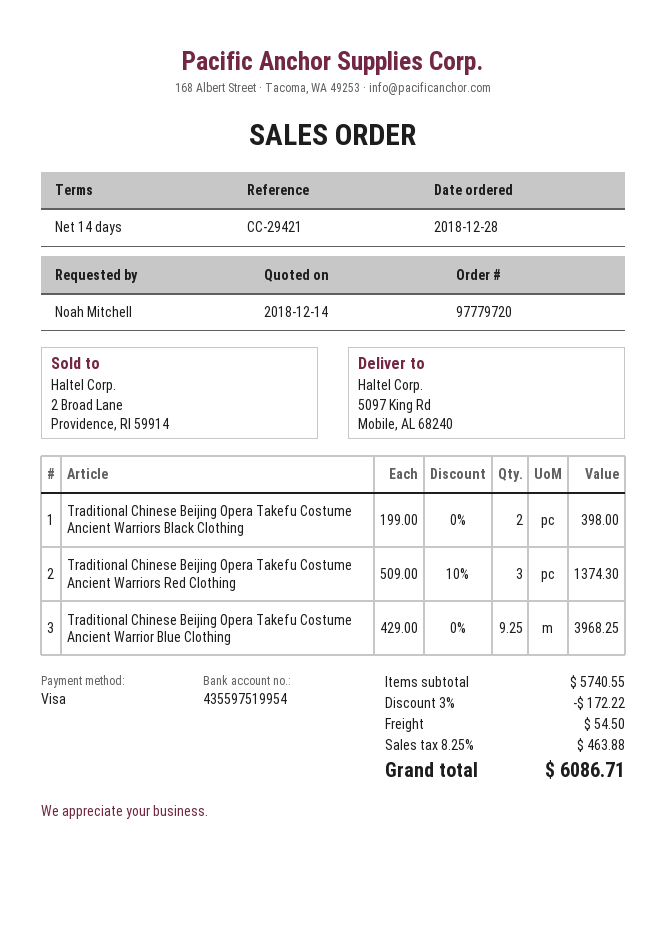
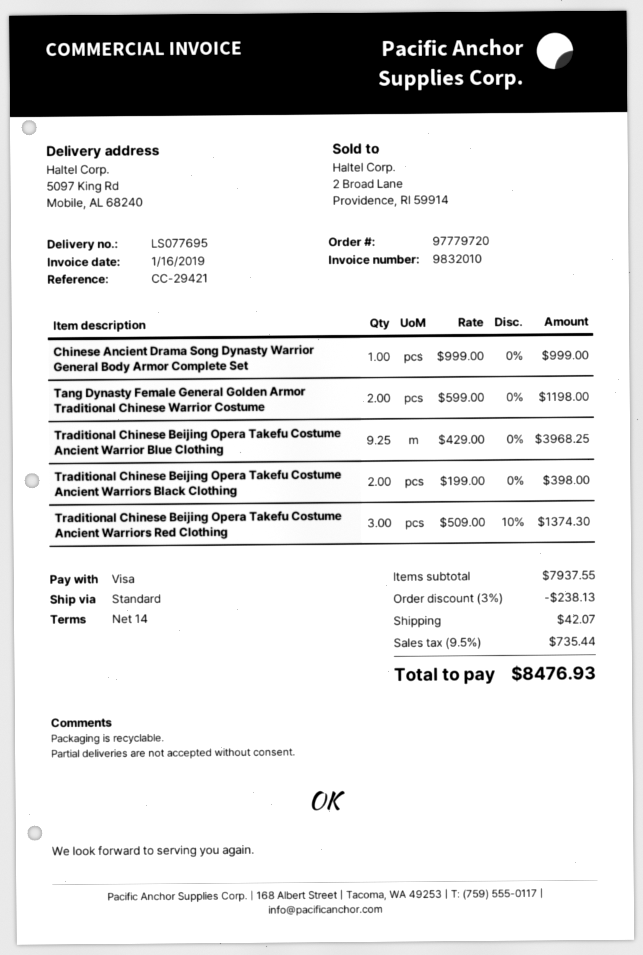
Chinese Ancient Drama Song Dynasty Warrior General Body Armor Complete Set: none -> 1 x 999.00 = 999.00
Tang Dynasty Female General Golden Armor Traditional Chinese Warrior Costume: none -> 2 x 599.00 = 1198.00
subtotal: 5740.55 -> 7937.55
discount: 3% = 172.22 -> 3% = 238.13
shipping: 54.50 -> 42.07
tax: 8.25% = 463.88 -> 9.5% = 735.44
total: 6086.71 -> 8476.93

